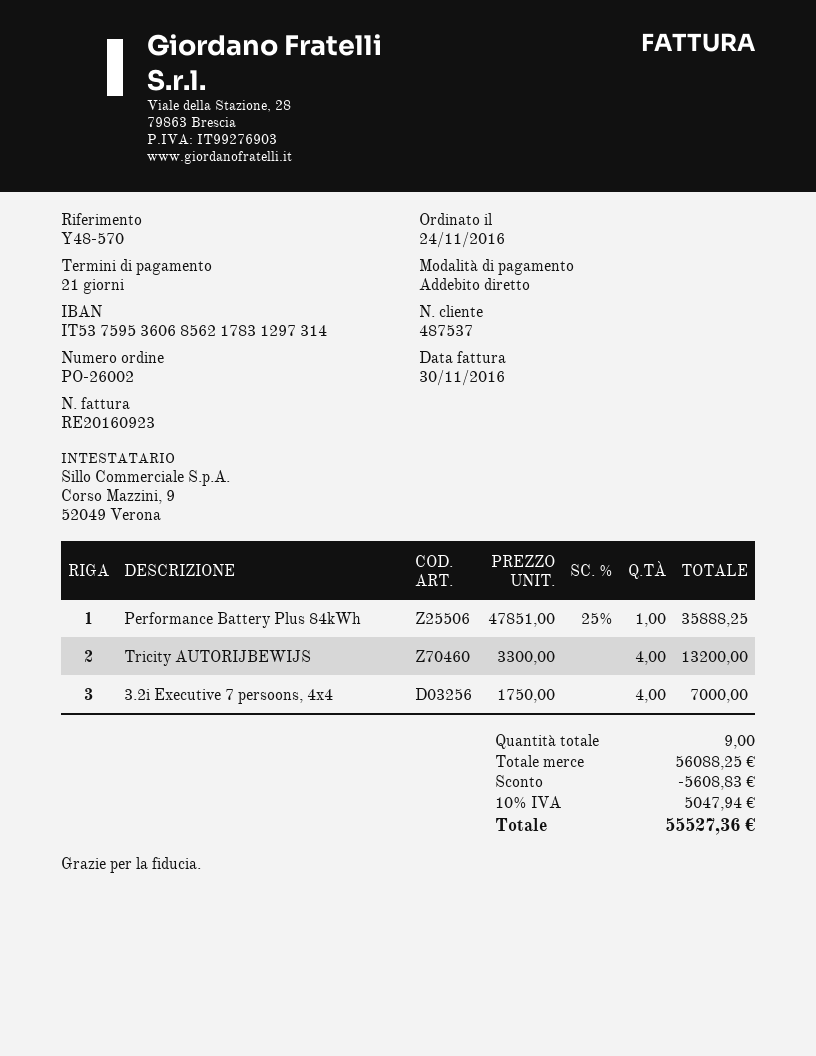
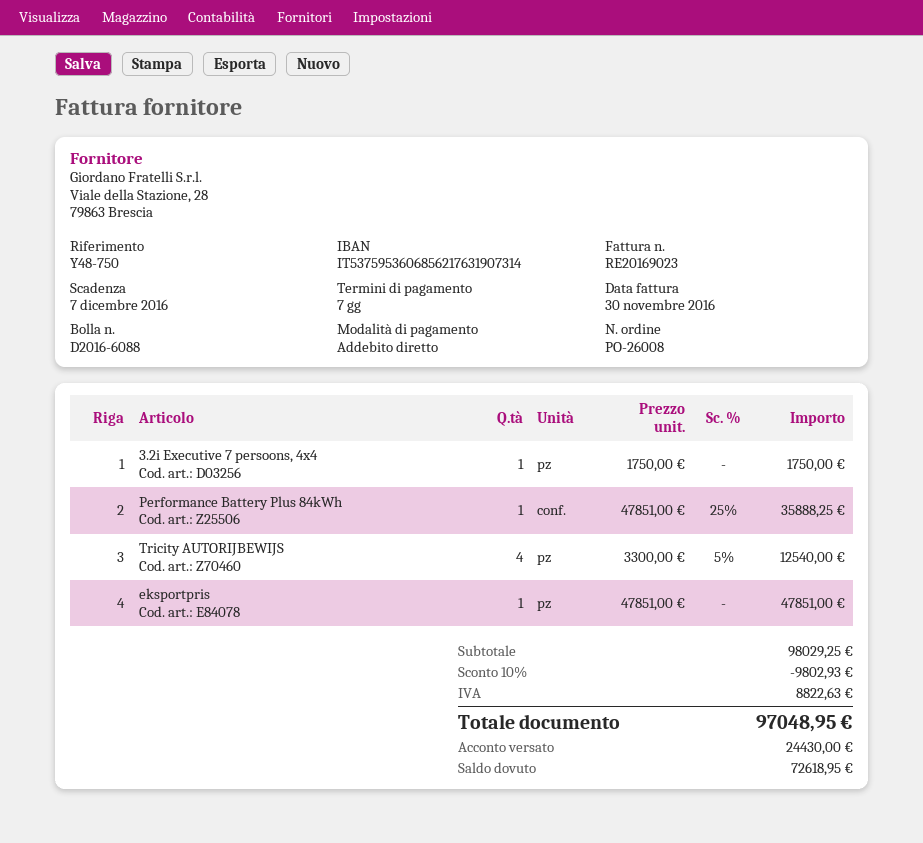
order number: PO-26002 -> PO-26008
invoice number: RE20160923 -> RE20169023
payment terms: 21 days -> 7 days
reference: Y48-570 -> Y48-750
bank account: IT5375953606856217831297314 -> IT5375953606856217631907314
Tricity AUTORIJBEWIJS: 4 x 3300.00 = 13200.00 -> 4 x 3300.00 - 5% = 12540.00
3.2i Executive 7 persoons, 4x4: 4 x 1750.00 = 7000.00 -> 1 x 1750.00 = 1750.00
eksportpris: none -> 1 x 47851.00 = 47851.00
subtotal: 56088.25 -> 98029.25
discount: 5608.83 -> 9802.93
tax: 5047.94 -> 8822.63
total: 55527.36 -> 97048.95

